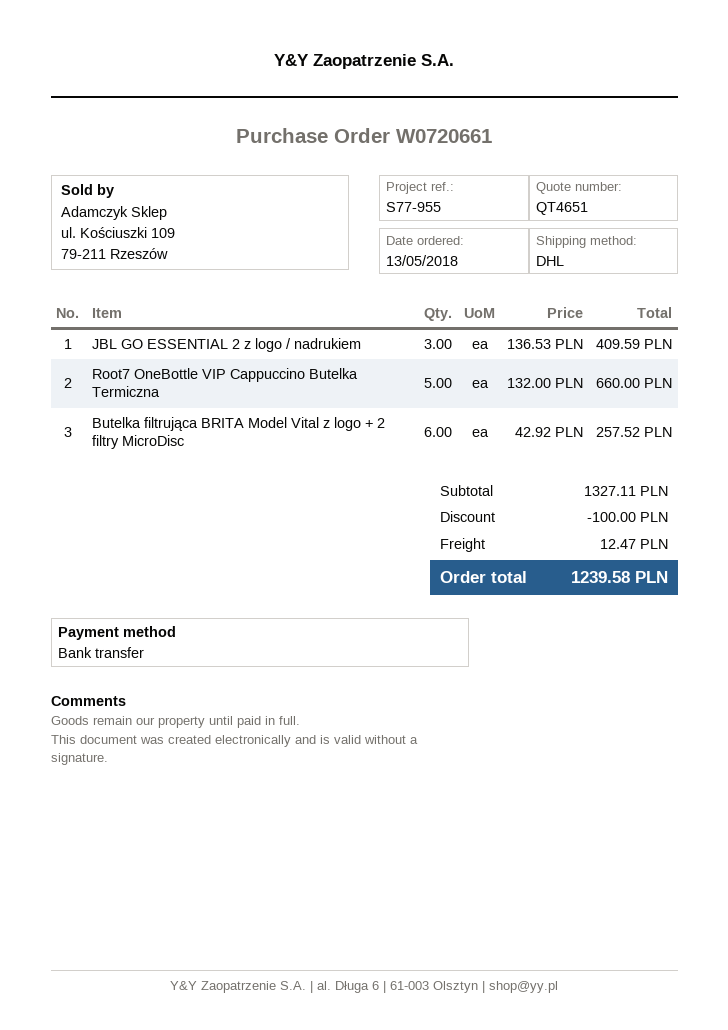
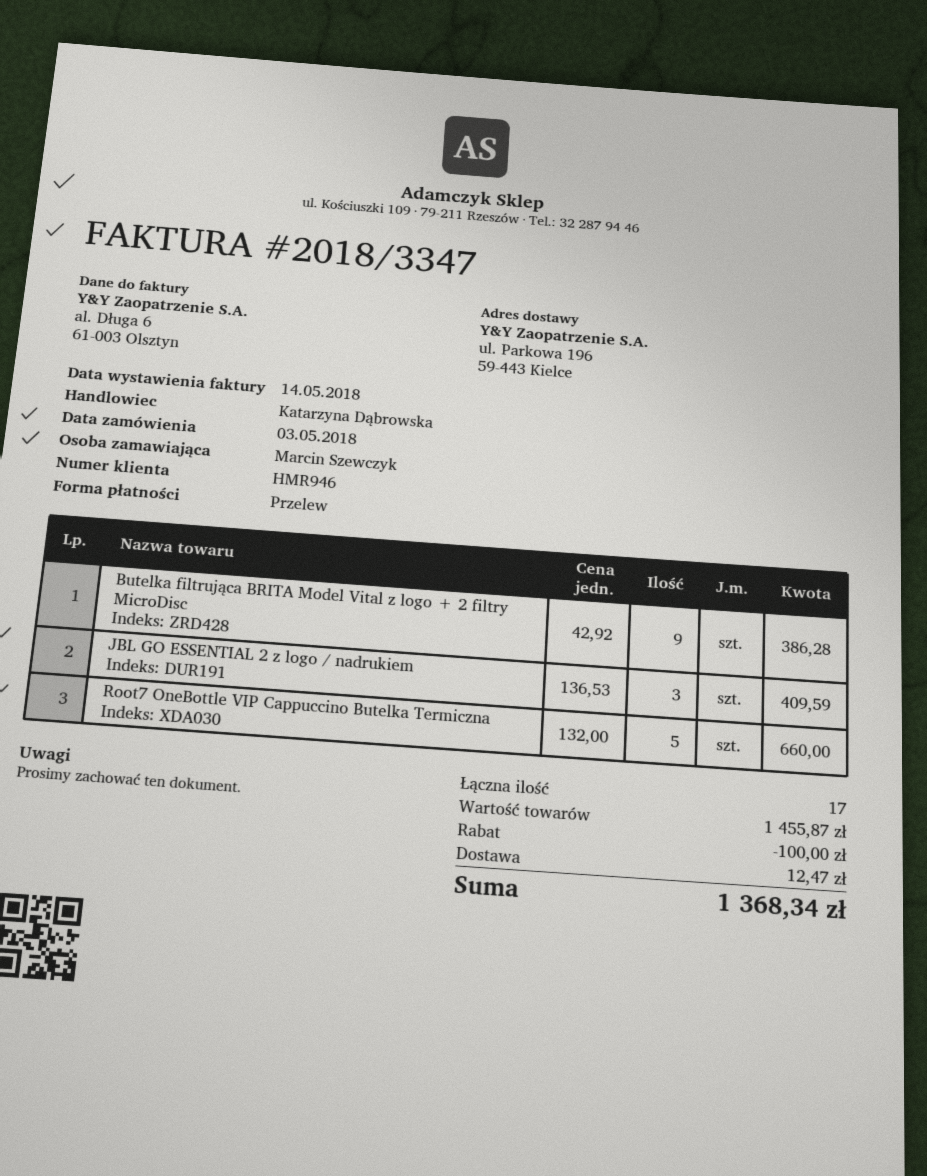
order date: 2018-05-13 -> 2018-05-03
Butelka filtrująca BRITA Model Vital z logo + 2 filtry MicroDisc: 6 x 42.92 = 257.52 -> 9 x 42.92 = 386.28
subtotal: 1327.11 -> 1455.87
total: 1239.58 -> 1368.34

